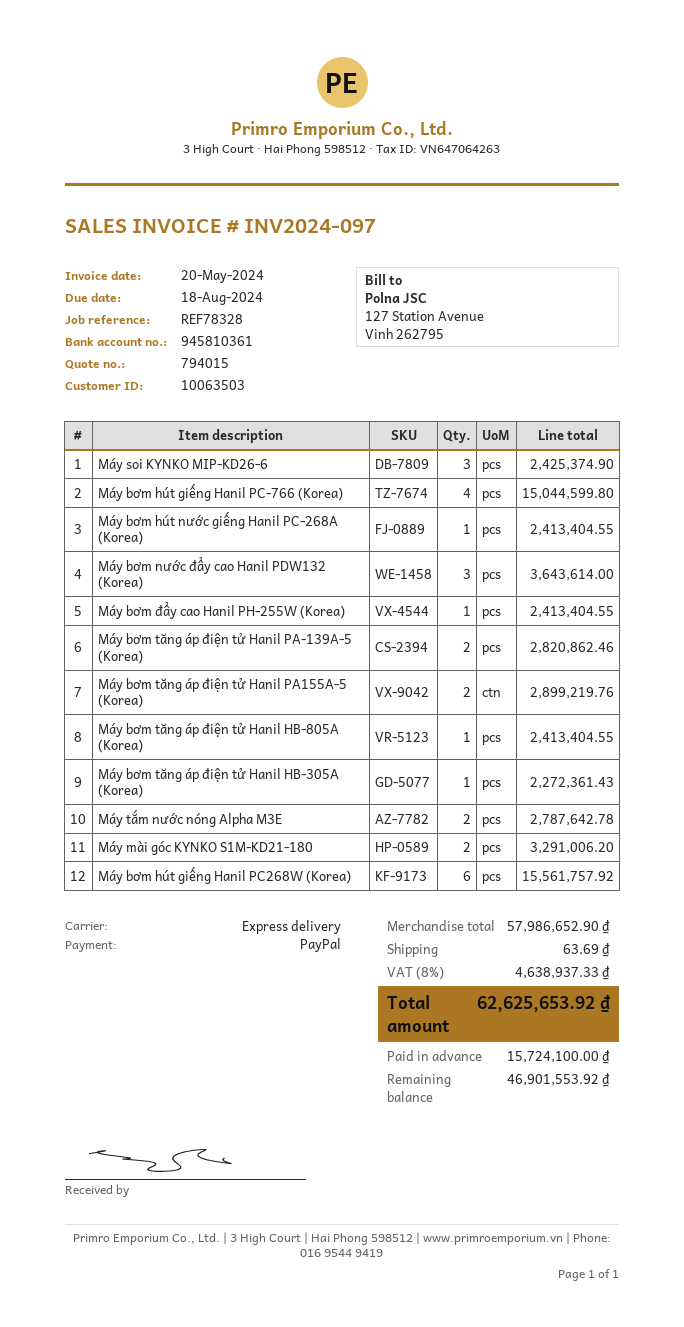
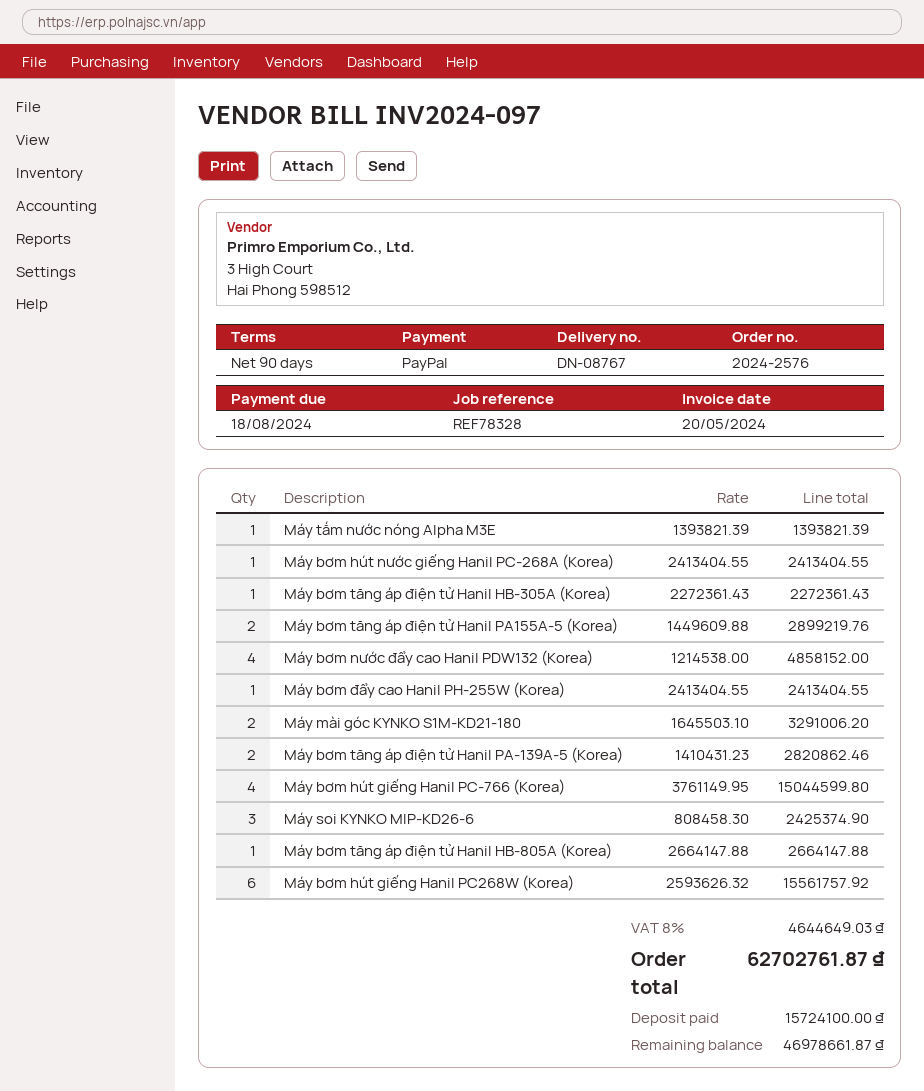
Máy bơm nước đẩy cao Hanil PDW132 (Korea): 3 for 3643614.00 -> 4 for 4858152.00
Máy bơm tăng áp điện tử Hanil HB-805A (Korea): 1 for 2413404.55 -> 1 for 2664147.88
Máy tắm nước nóng Alpha M3E: 2 for 2787642.78 -> 1 for 1393821.39
shipping: 63.69 -> none
tax: 8% = 4638937.33 -> 8% = 4644649.03
total: 62625653.92 -> 62702761.87
balance: 46901553.92 -> 46978661.87

